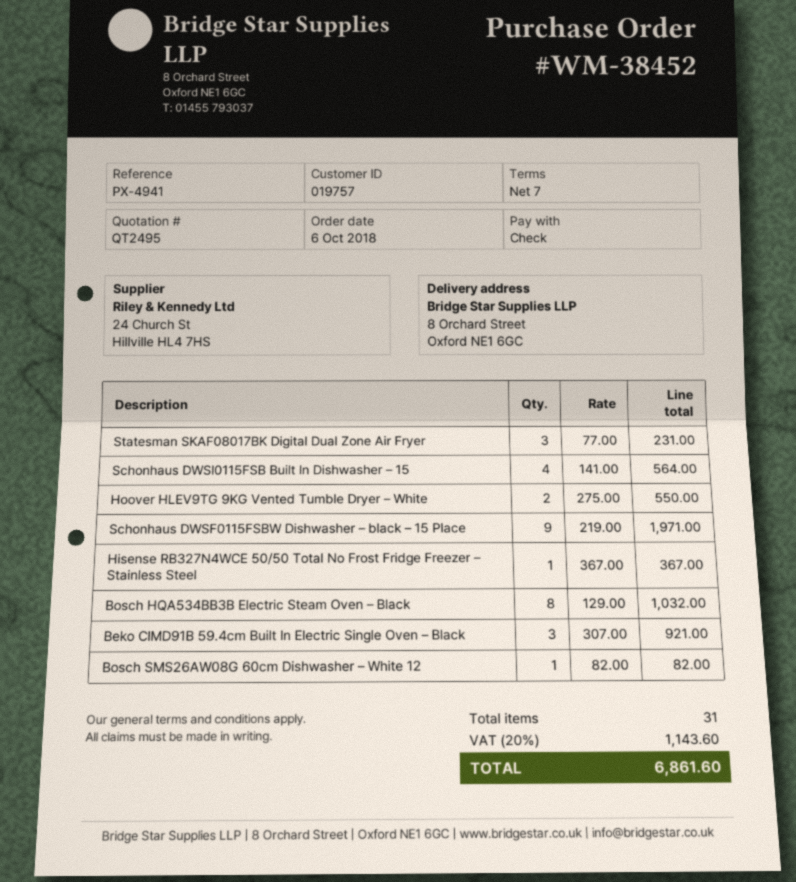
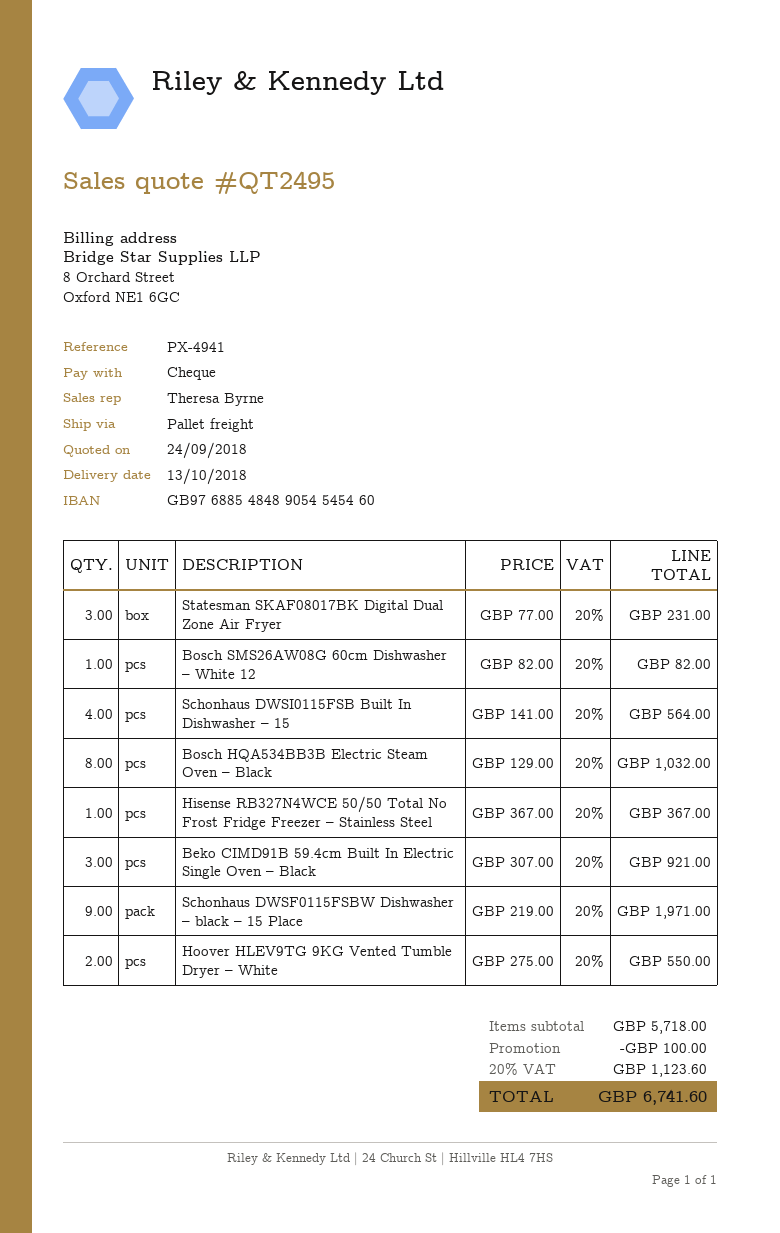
discount: none -> 100.00
tax: 20% = 1143.60 -> 20% = 1123.60
total: 6861.60 -> 6741.60

